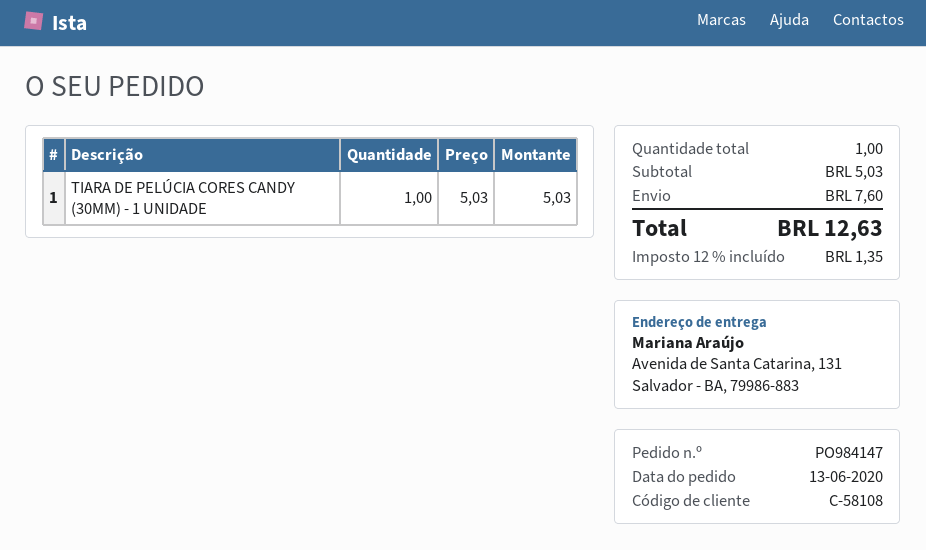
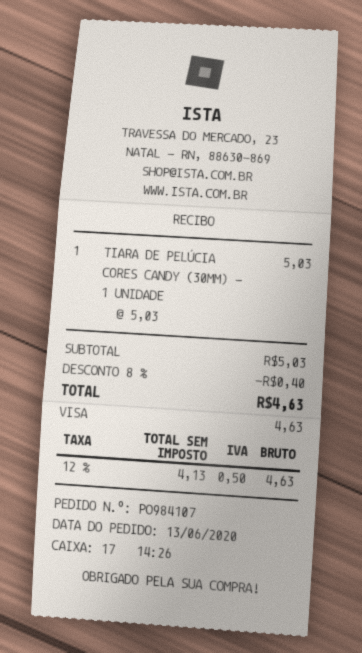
order number: PO984147 -> PO984107
discount: none -> 8% = 0.40
shipping: 7.60 -> none
tax: 12% = 1.35 -> 12% = 0.50
total: 12.63 -> 4.63

